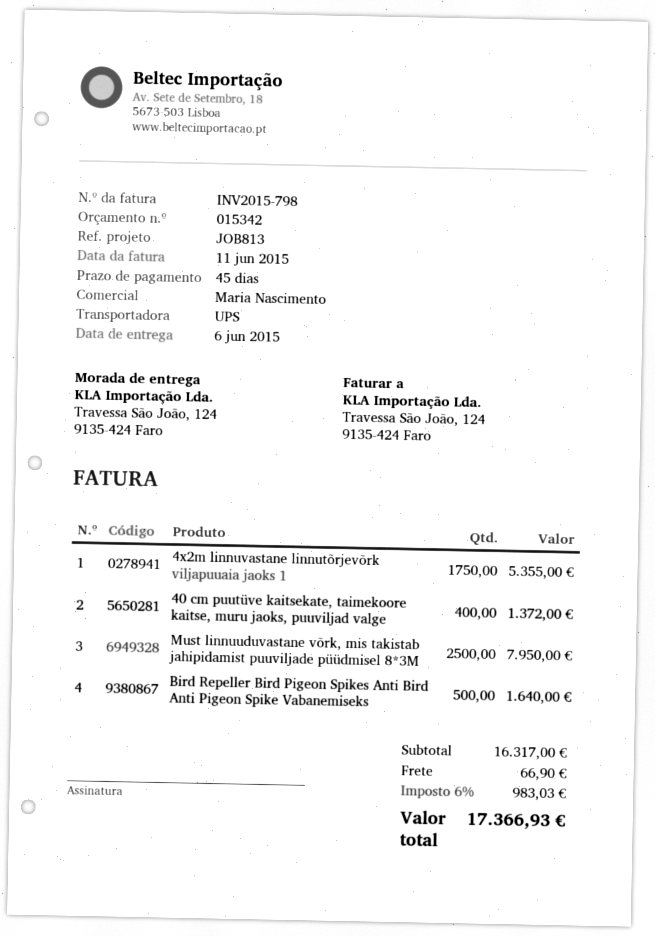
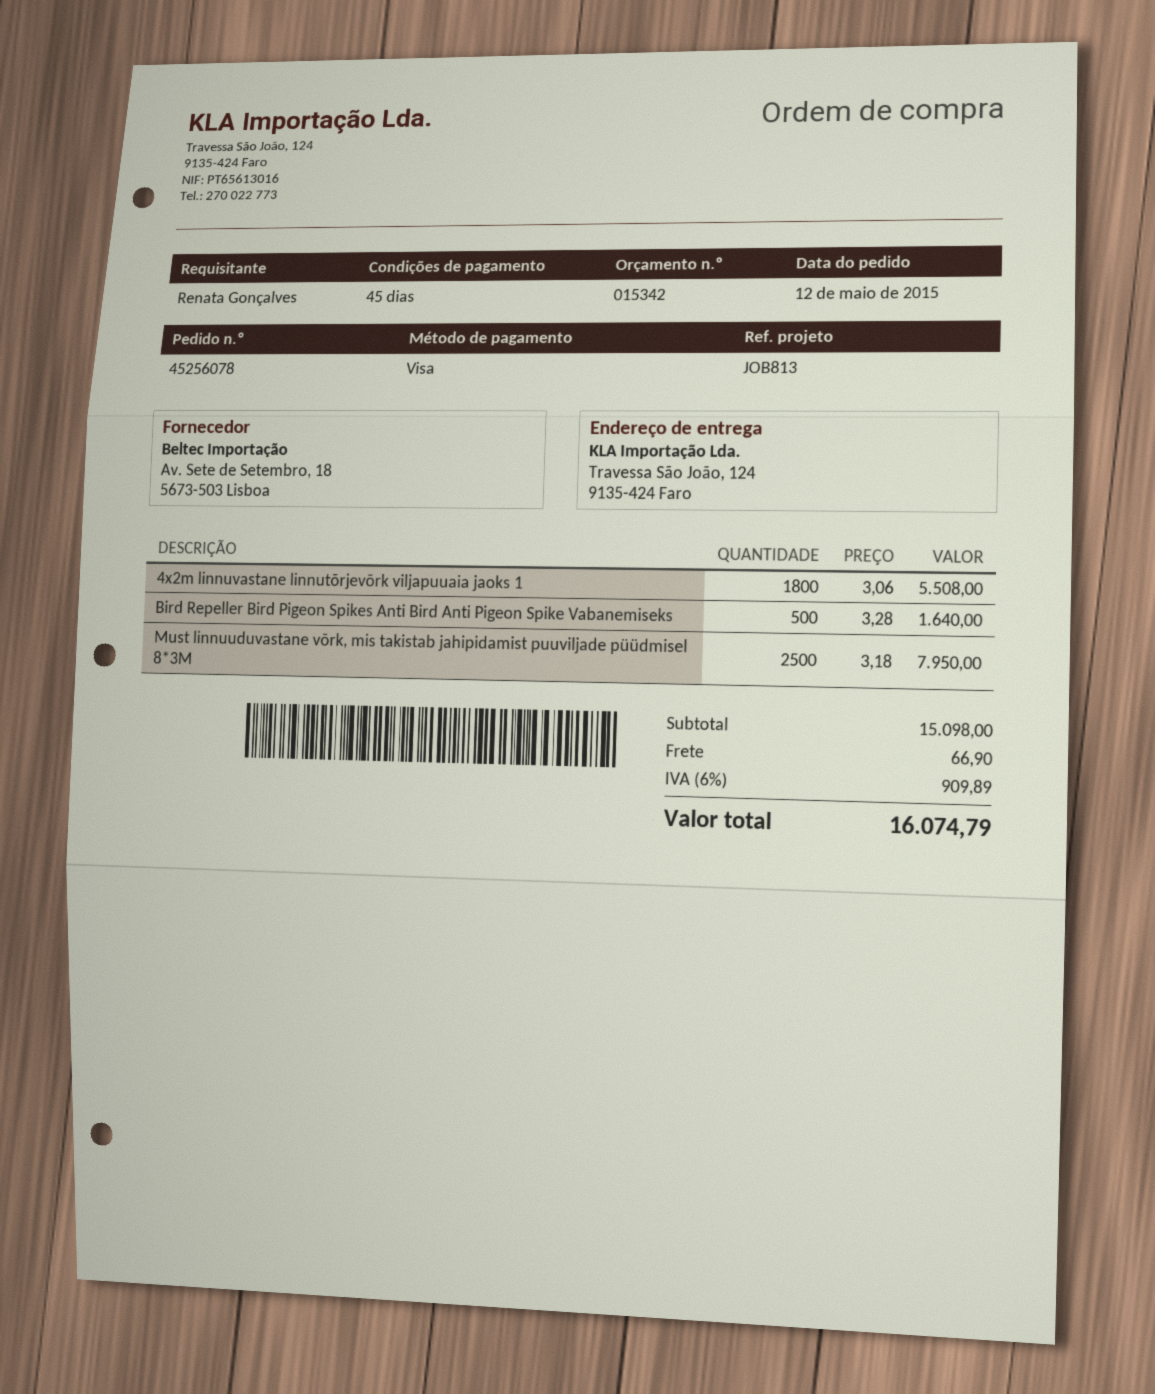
4x2m linnuvastane linnutõrjevõrk viljapuuaia jaoks 1: 1750 for 5355.00 -> 1800 for 5508.00
40 cm puutüve kaitsekate, taimekoore kaitse, muru jaoks, puuviljad valge: 400 for 1372.00 -> none
subtotal: 16317.00 -> 15098.00
tax: 6% = 983.03 -> 6% = 909.89
total: 17366.93 -> 16074.79

